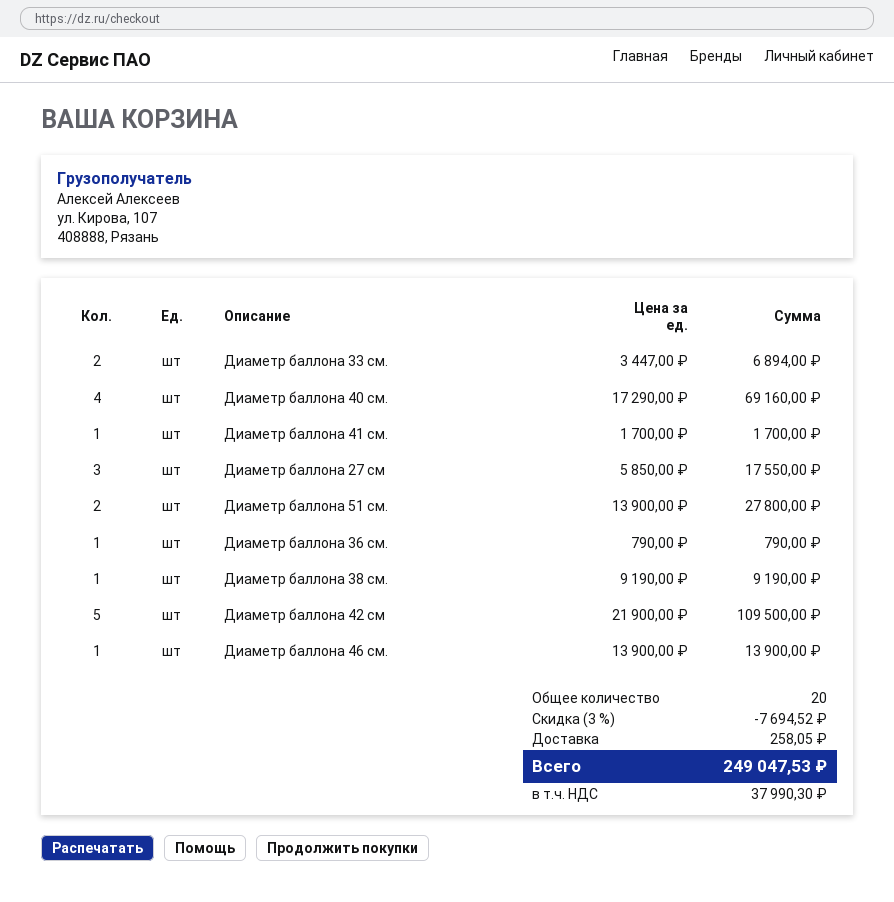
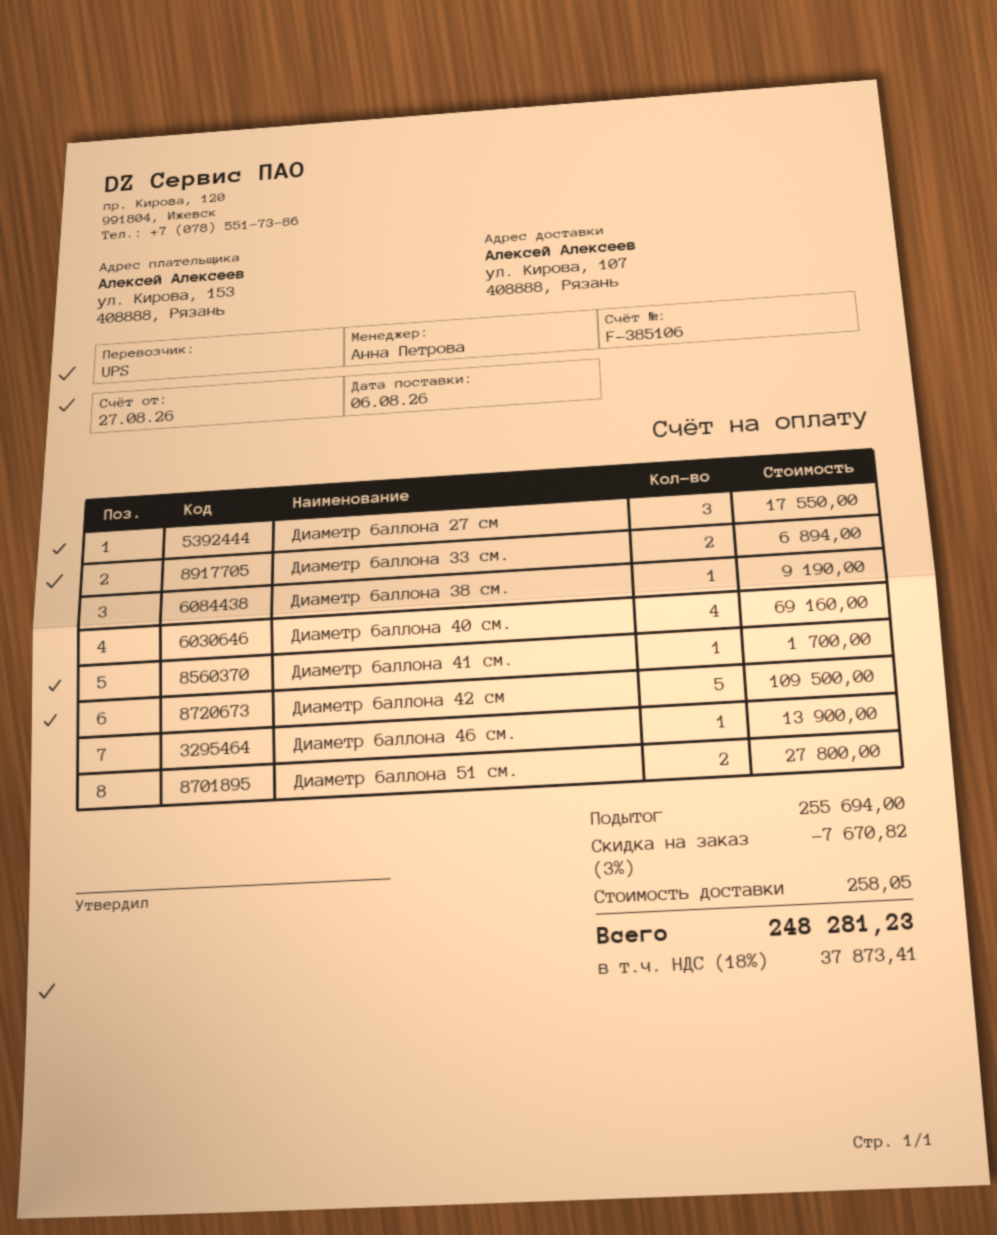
Диаметр баллона 36 см.: 1 for 790.00 -> none
discount: 3% = 7694.52 -> 3% = 7670.82
tax: 37990.30 -> 37873.41
total: 249047.53 -> 248281.23

